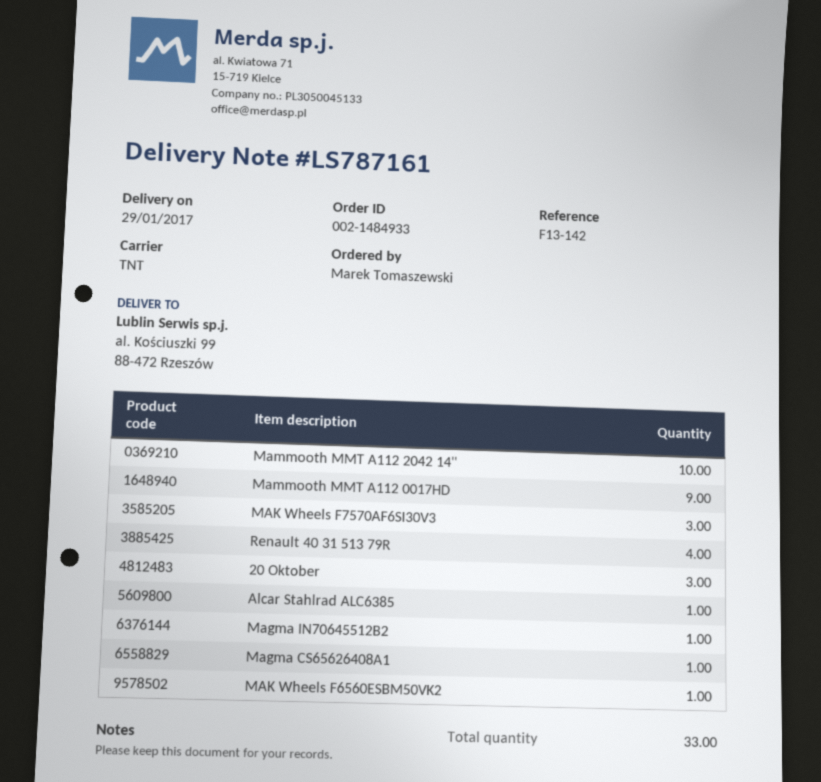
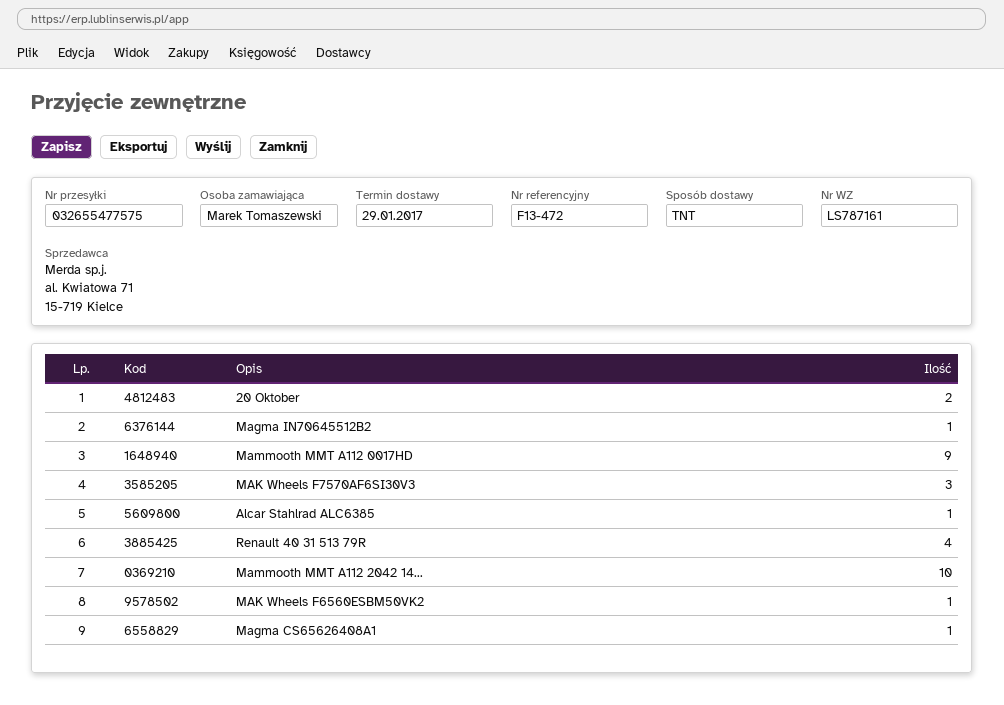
reference: F13-142 -> F13-472
20 Oktober: 3 -> 2

